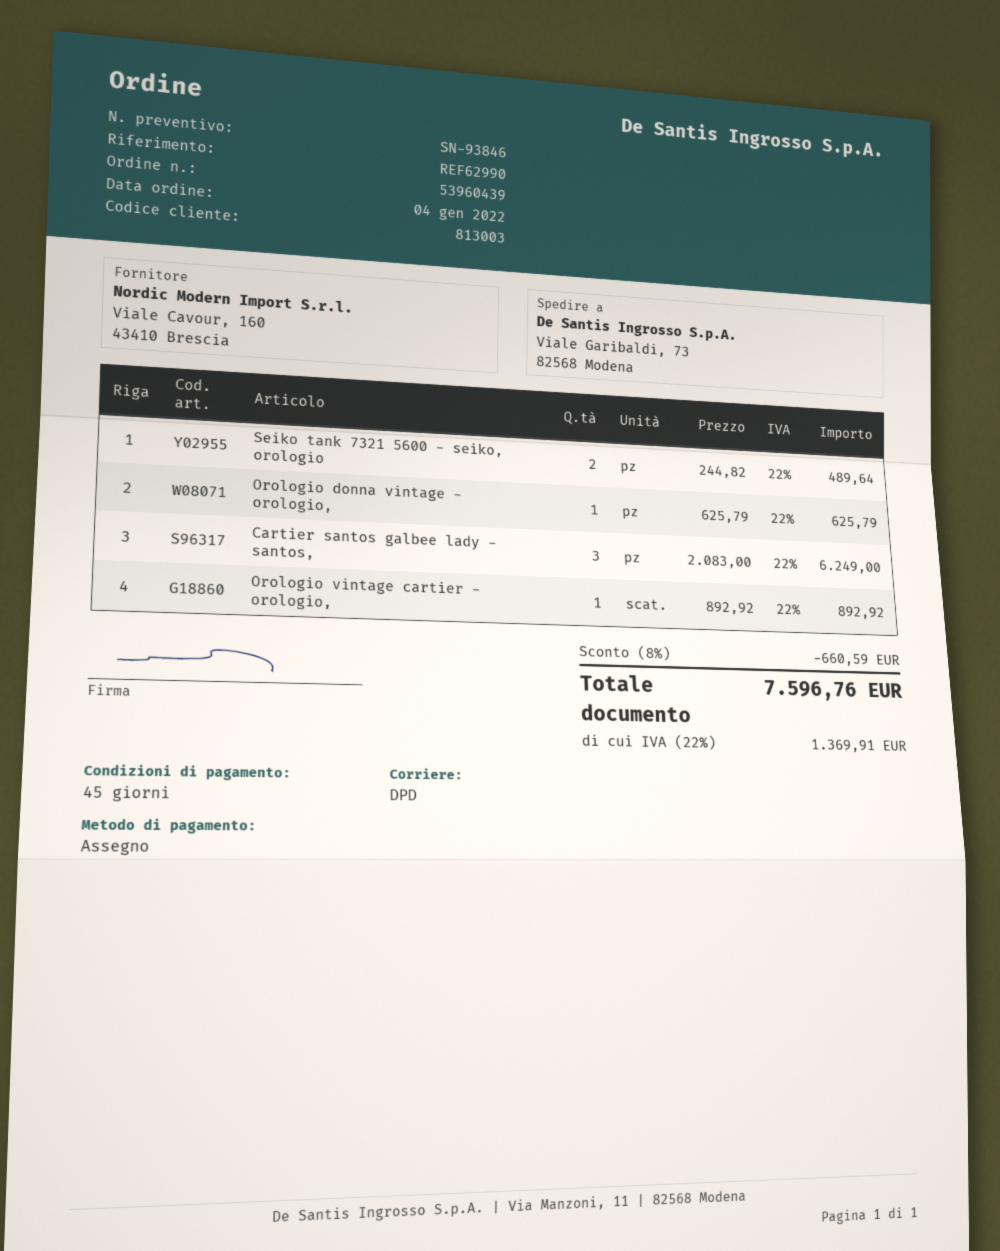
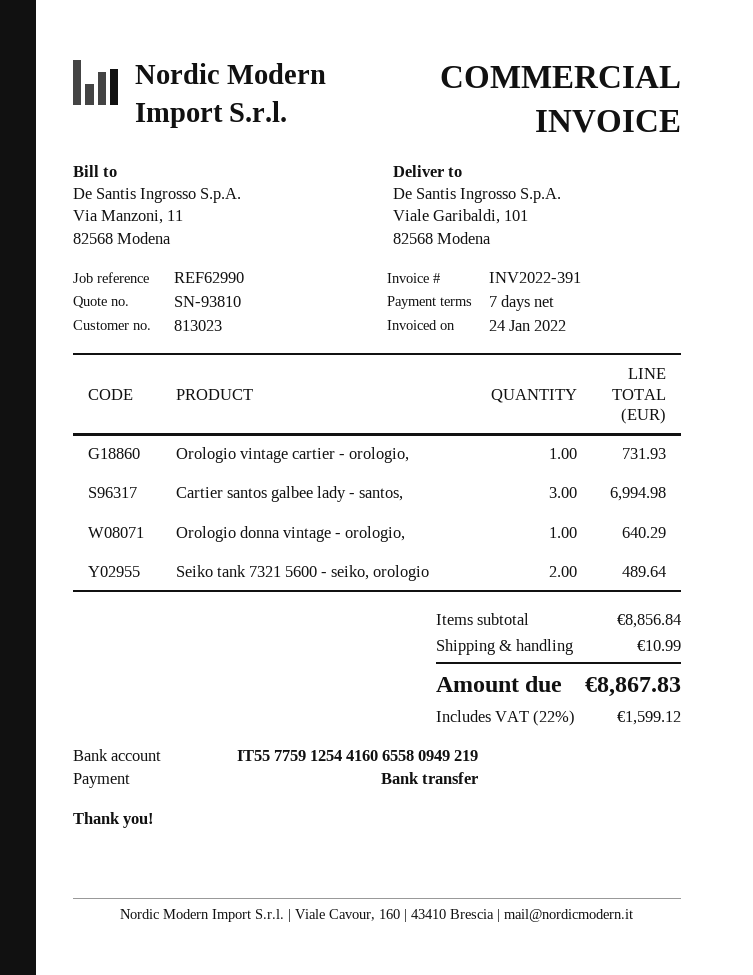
quote number: SN-93846 -> SN-93810
payment terms: 45 days -> 7 days
customer number: 813003 -> 813023
payment method: cheque -> bank transfer
ship to: Viale Garibaldi, 73, 82568 Modena -> Viale Garibaldi, 101, 82568 Modena
Orologio donna vintage - orologio,: 1 for 625.79 -> 1 for 640.29
Cartier santos galbee lady - santos,: 3 for 6249.00 -> 3 for 6994.98
Orologio vintage cartier - orologio,: 1 for 892.92 -> 1 for 731.93
discount: 8% = 660.59 -> none
shipping: none -> 10.99
tax: 22% = 1369.91 -> 22% = 1599.12
total: 7596.76 -> 8867.83

